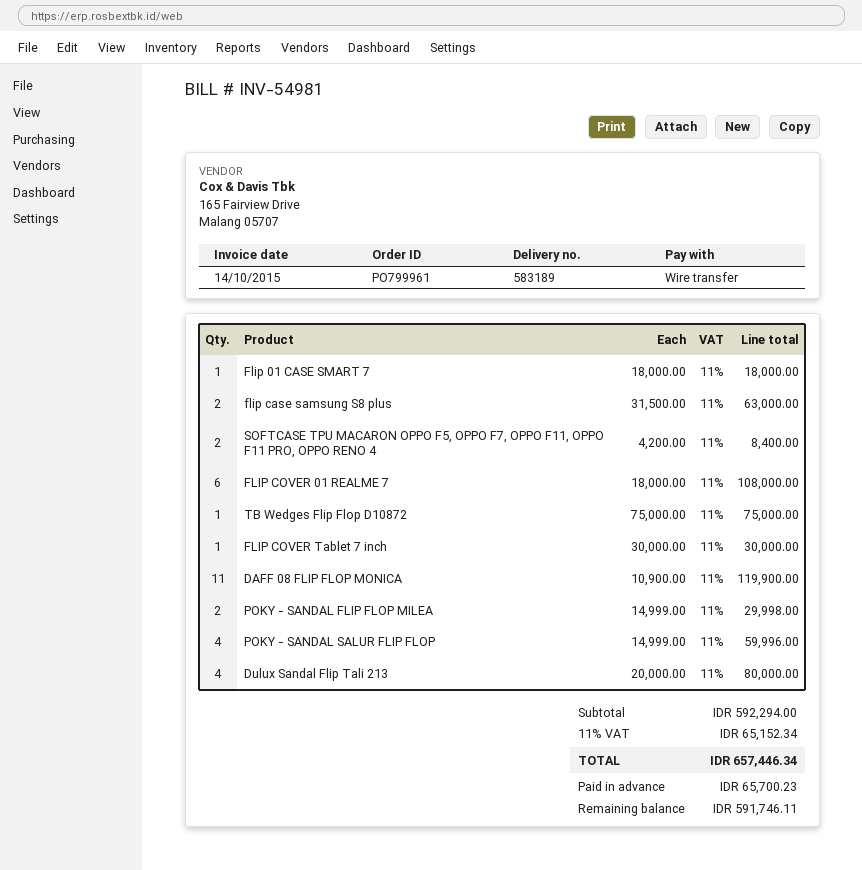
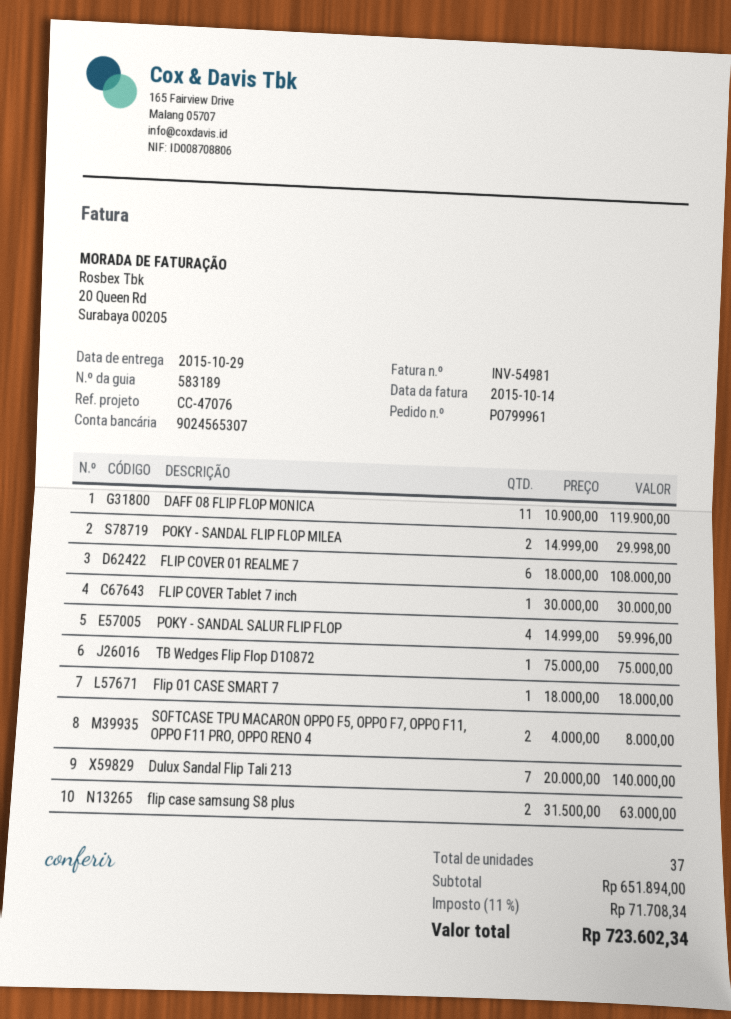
SOFTCASE TPU MACARON OPPO F5, OPPO F7, OPPO F11, OPPO F11 PRO, OPPO RENO 4: 2 x 4200.00 = 8400.00 -> 2 x 4000.00 = 8000.00
Dulux Sandal Flip Tali 213: 4 x 20000.00 = 80000.00 -> 7 x 20000.00 = 140000.00
subtotal: 592294.00 -> 651894.00
tax: 11% = 65152.34 -> 11% = 71708.34
total: 657446.34 -> 723602.34

